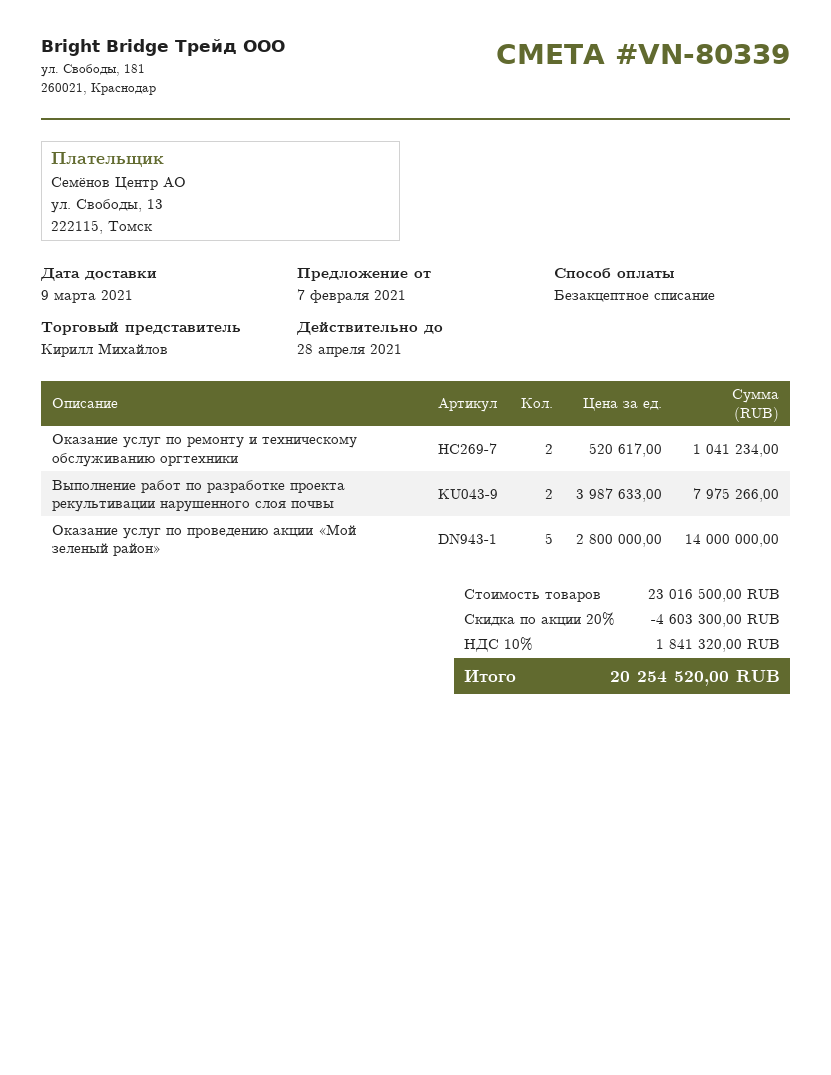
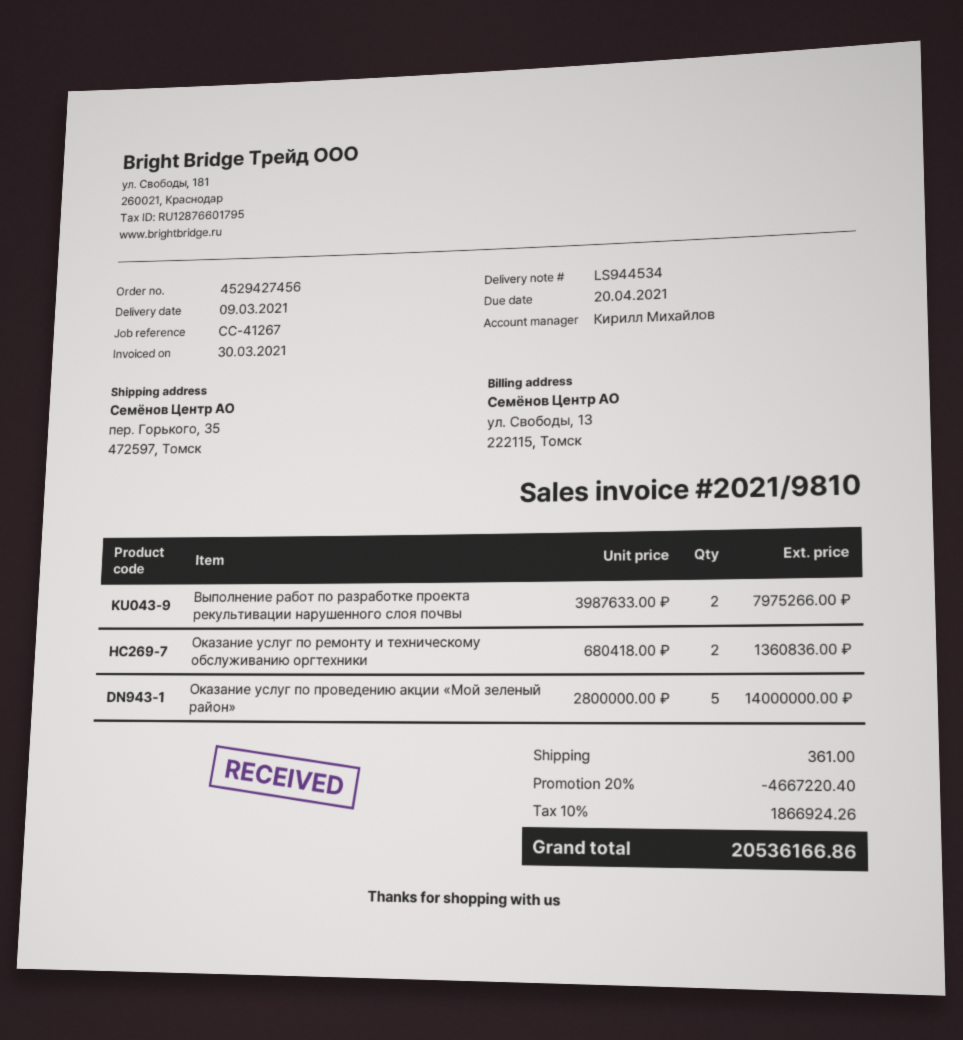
Оказание услуг по ремонту и техническому обслуживанию оргтехники: 2 x 520617.00 = 1041234.00 -> 2 x 680418.00 = 1360836.00
discount: 20% = 4603300.00 -> 20% = 4667220.40
shipping: none -> 361.00
tax: 10% = 1841320.00 -> 10% = 1866924.26
total: 20254520.00 -> 20536166.86

